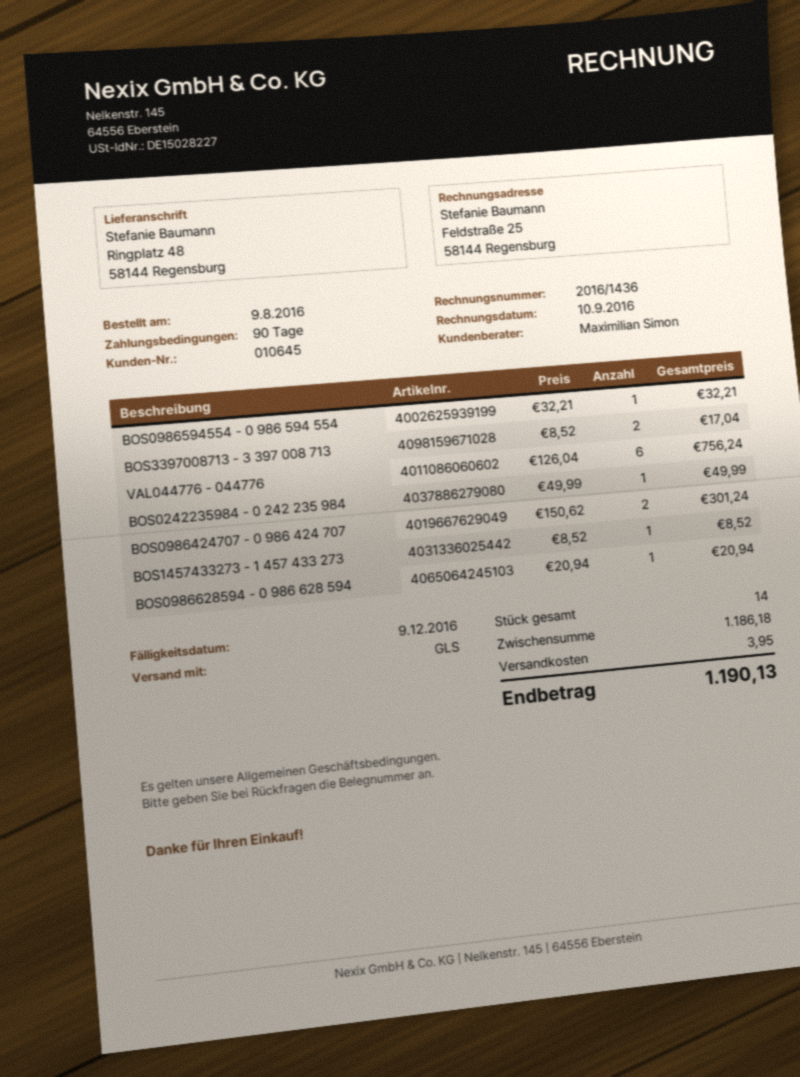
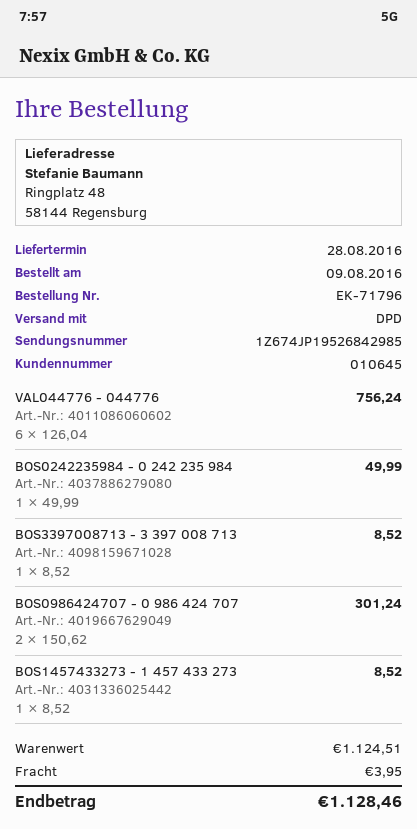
shipping method: GLS -> DPD
BOS0986594554 - 0 986 594 554: 1 x 32.21 = 32.21 -> none
BOS3397008713 - 3 397 008 713: 2 x 8.52 = 17.04 -> 1 x 8.52 = 8.52
BOS0986628594 - 0 986 628 594: 1 x 20.94 = 20.94 -> none
subtotal: 1186.18 -> 1124.51
total: 1190.13 -> 1128.46

